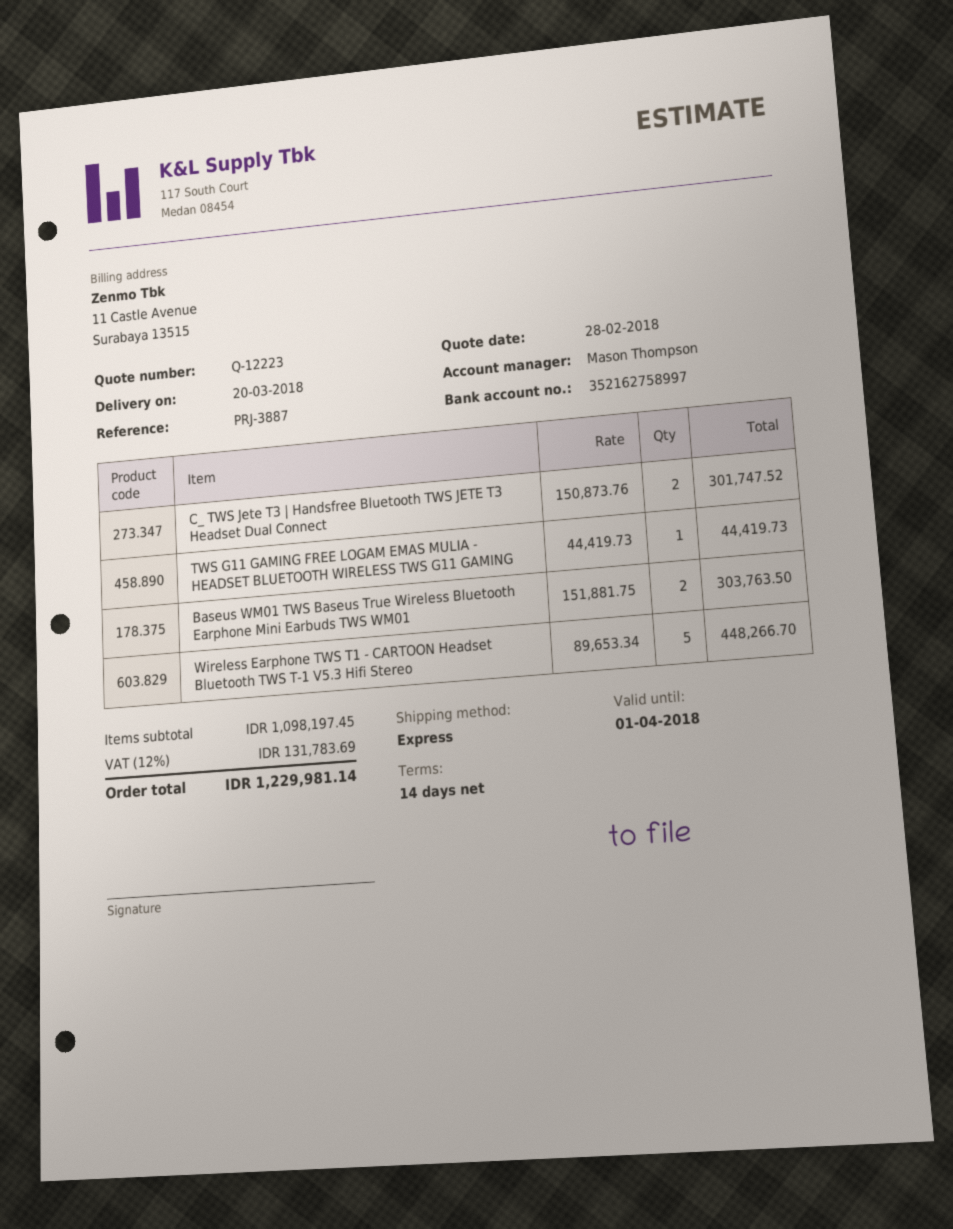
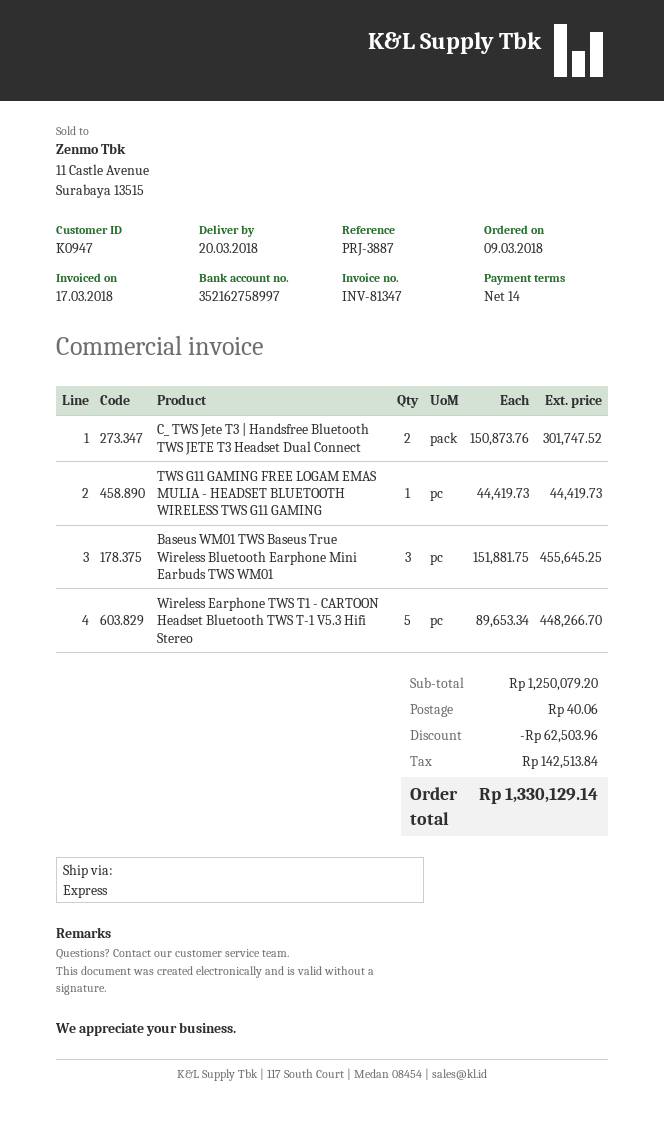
Baseus WM01 TWS Baseus True Wireless Bluetooth Earphone Mini Earbuds TWS WM01: 2 x 151881.75 = 303763.50 -> 3 x 151881.75 = 455645.25
subtotal: 1098197.45 -> 1250079.20
discount: none -> 62503.96
shipping: none -> 40.06
tax: 131783.69 -> 142513.84
total: 1229981.14 -> 1330129.14

